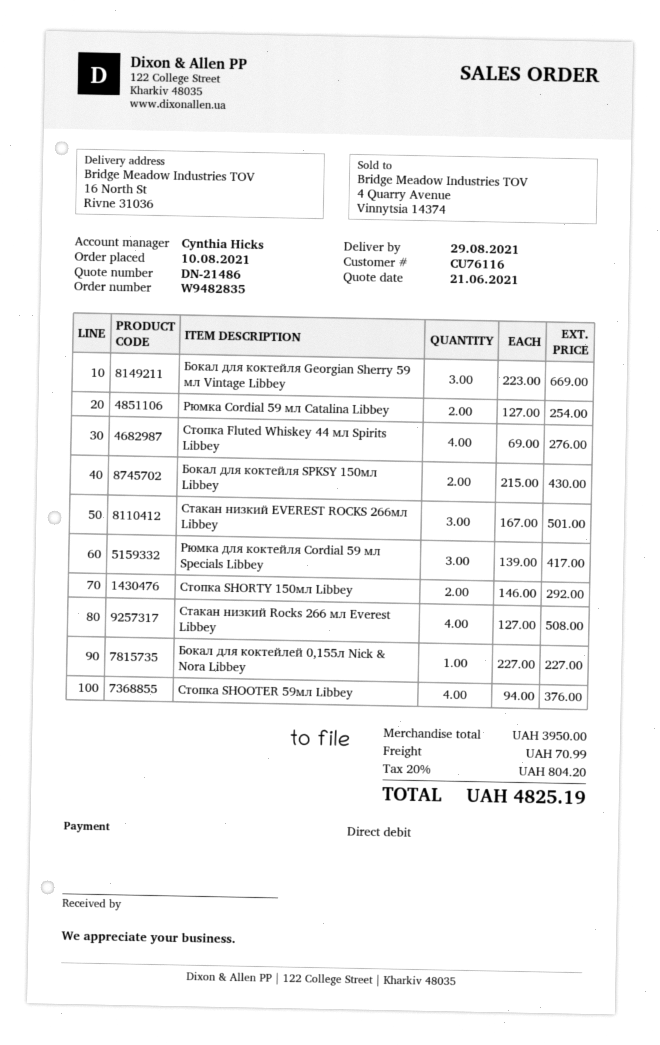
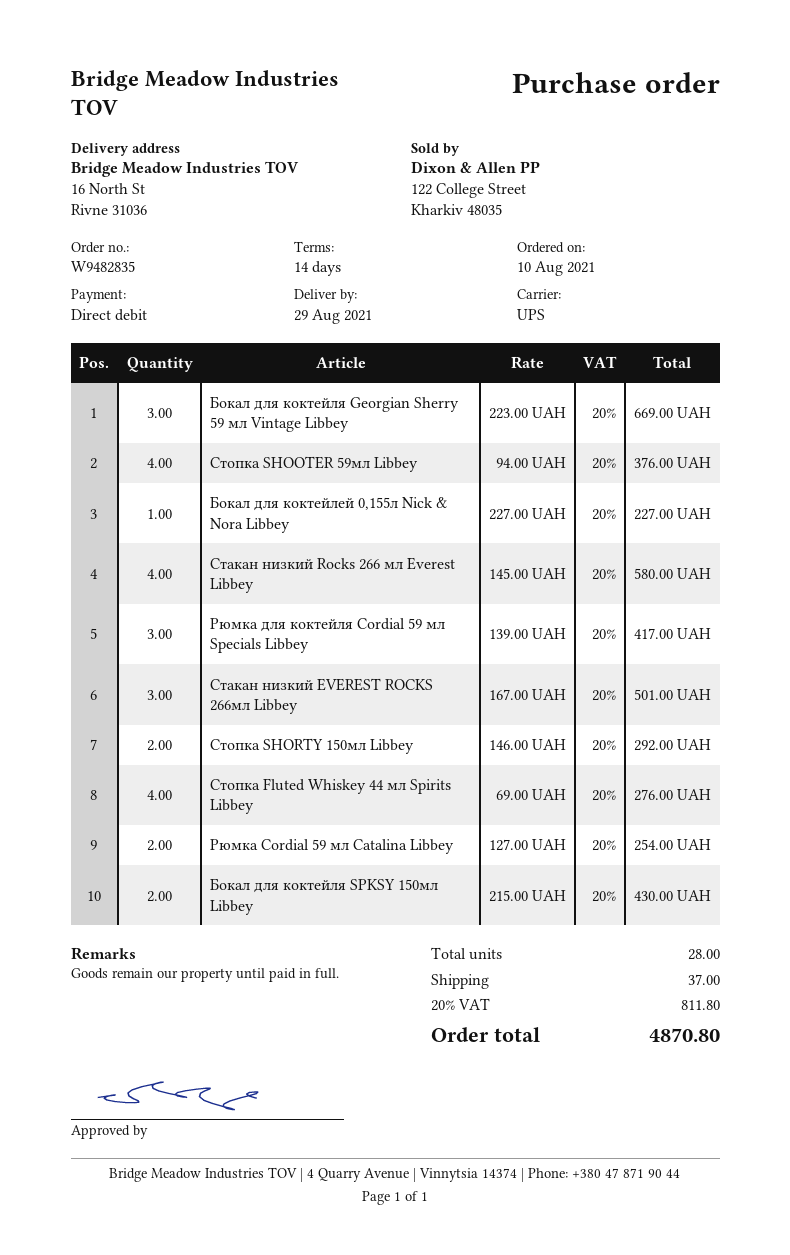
Стакан низкий Rocks 266 мл Everest Libbey: 4 x 127.00 = 508.00 -> 4 x 145.00 = 580.00
shipping: 70.99 -> 37.00
tax: 20% = 804.20 -> 20% = 811.80
total: 4825.19 -> 4870.80

